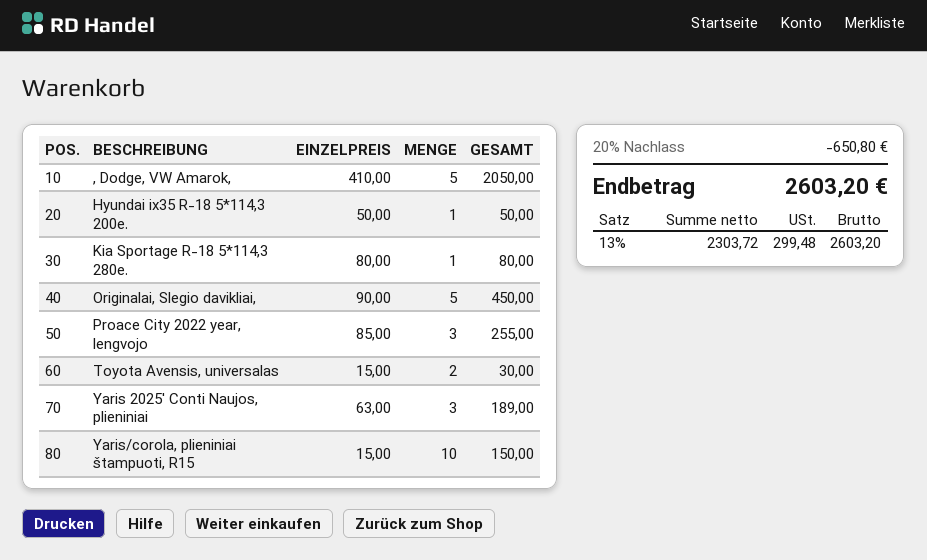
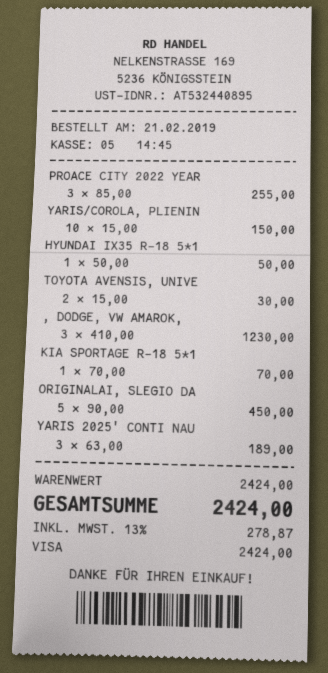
, Dodge, VW Amarok,: 5 x 410.00 = 2050.00 -> 3 x 410.00 = 1230.00
Kia Sportage R-18 5*114,3 280e.: 1 x 80.00 = 80.00 -> 1 x 70.00 = 70.00
discount: 20% = 650.80 -> none
tax: 13% = 299.48 -> 13% = 278.87
total: 2603.20 -> 2424.00

